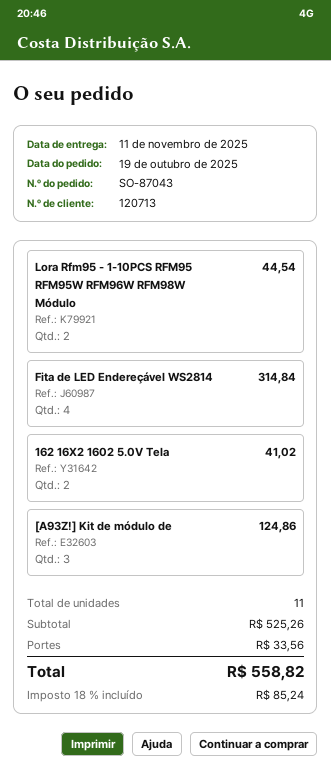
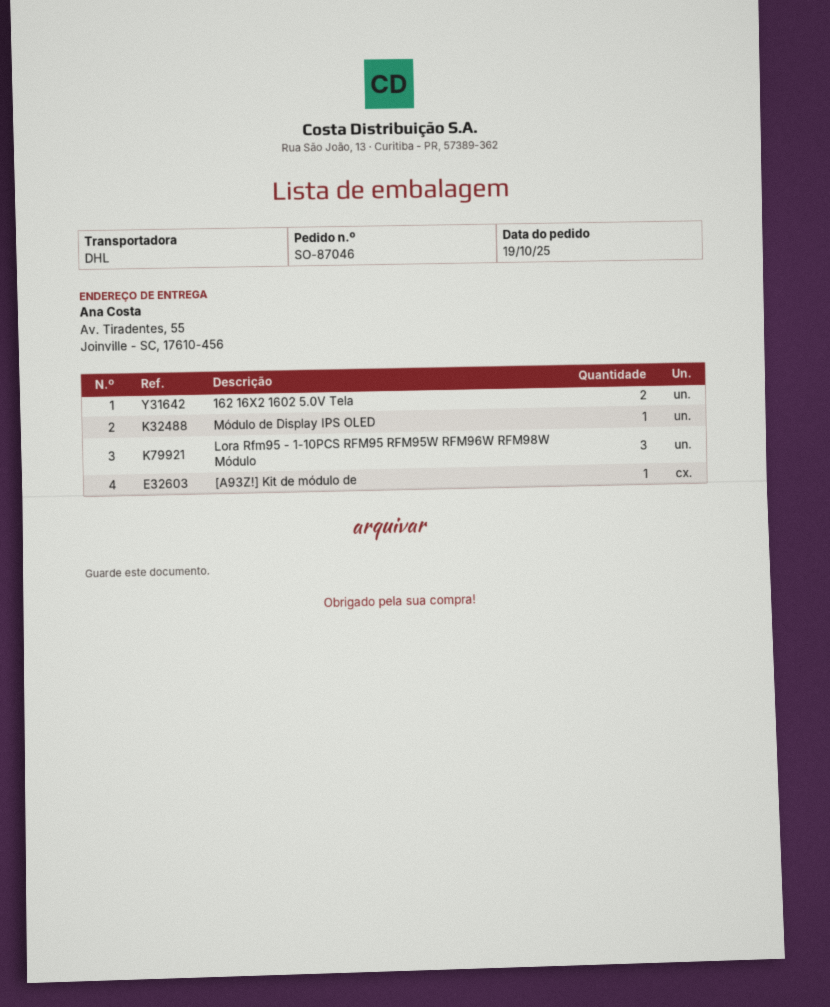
order number: SO-87043 -> SO-87046
Lora Rfm95 - 1-10PCS RFM95 RFM95W RFM96W RFM98W Módulo: 2 -> 3
Fita de LED Endereçável WS2814: 4 -> none
[A93Z!] Kit de módulo de: 3 -> 1
Módulo de Display IPS OLED: none -> 1

